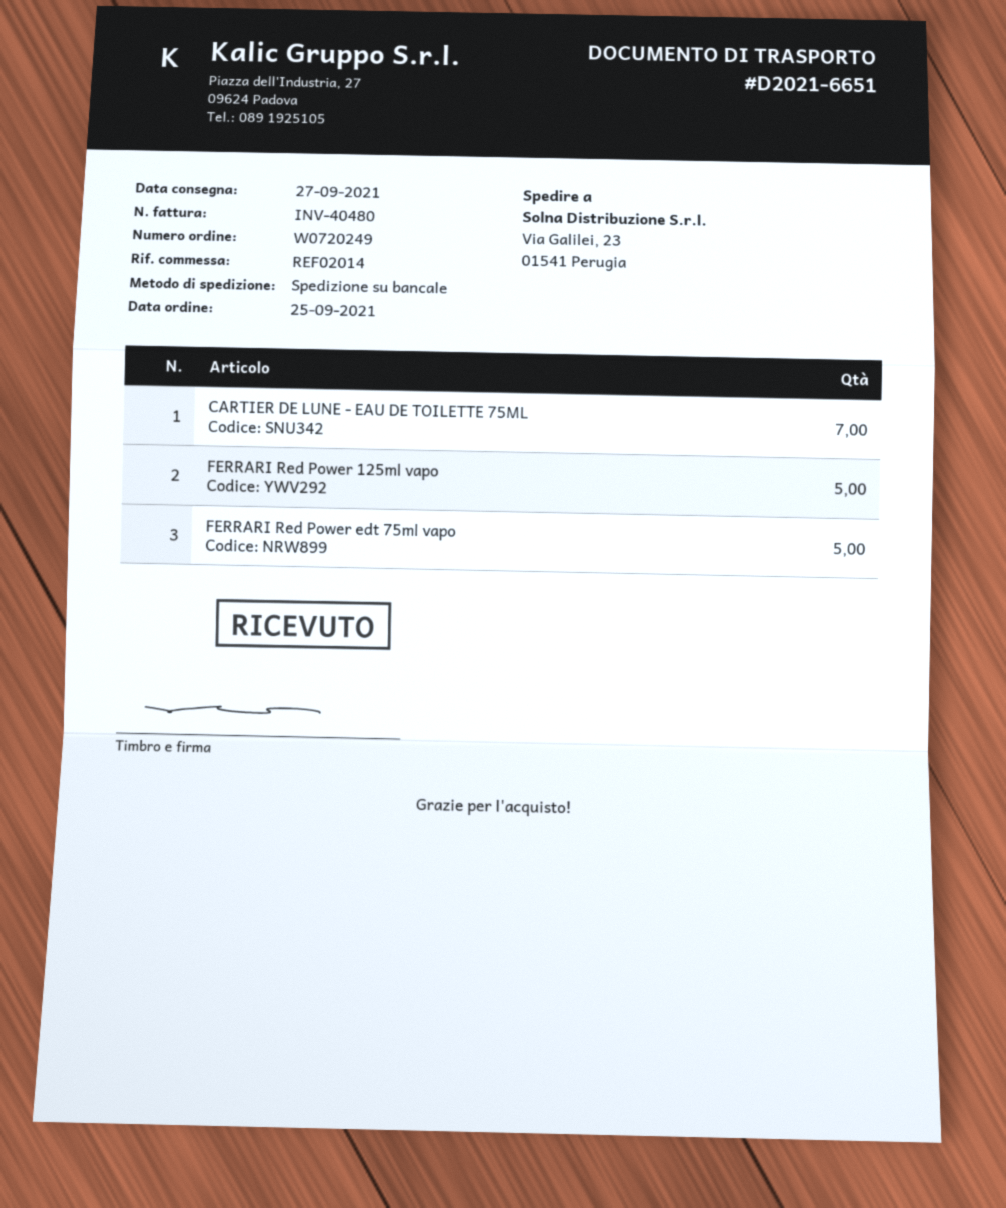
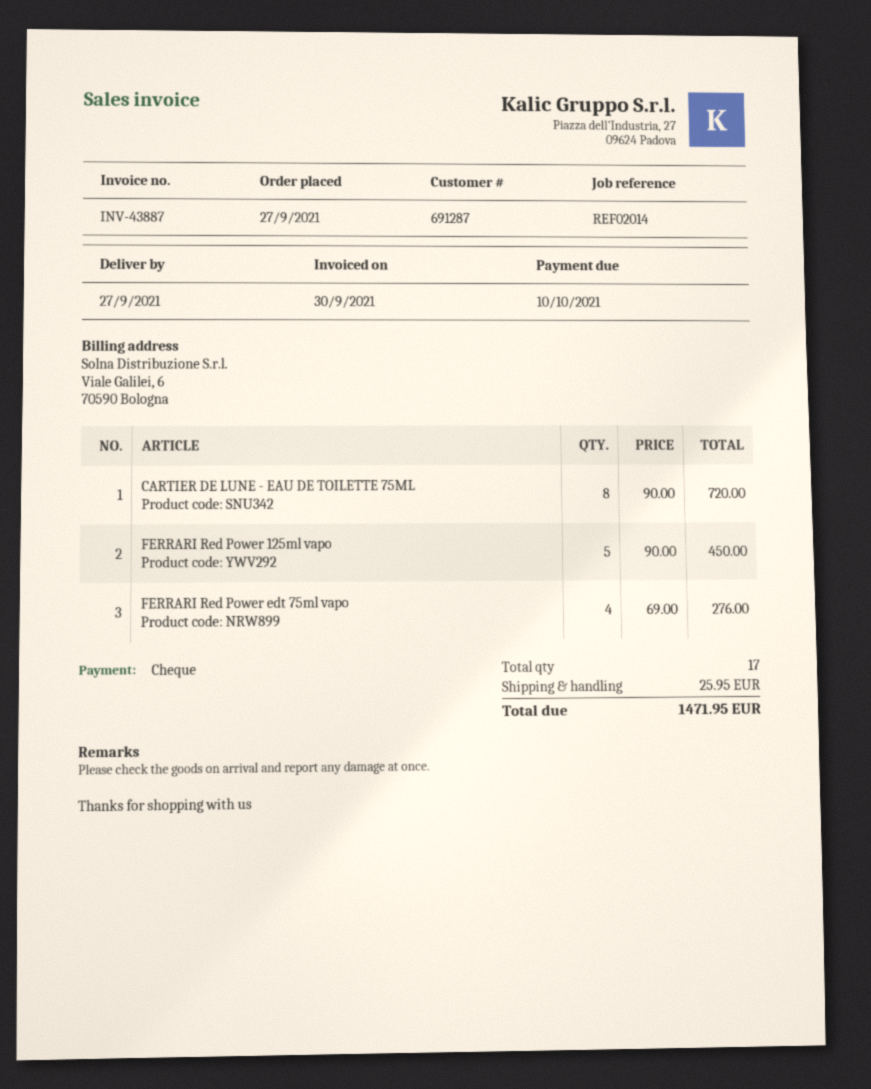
order date: 2021-09-25 -> 2021-09-27
invoice number: INV-40480 -> INV-43887
CARTIER DE LUNE - EAU DE TOILETTE 75ML: 7 -> 8
FERRARI Red Power edt 75ml vapo: 5 -> 4

